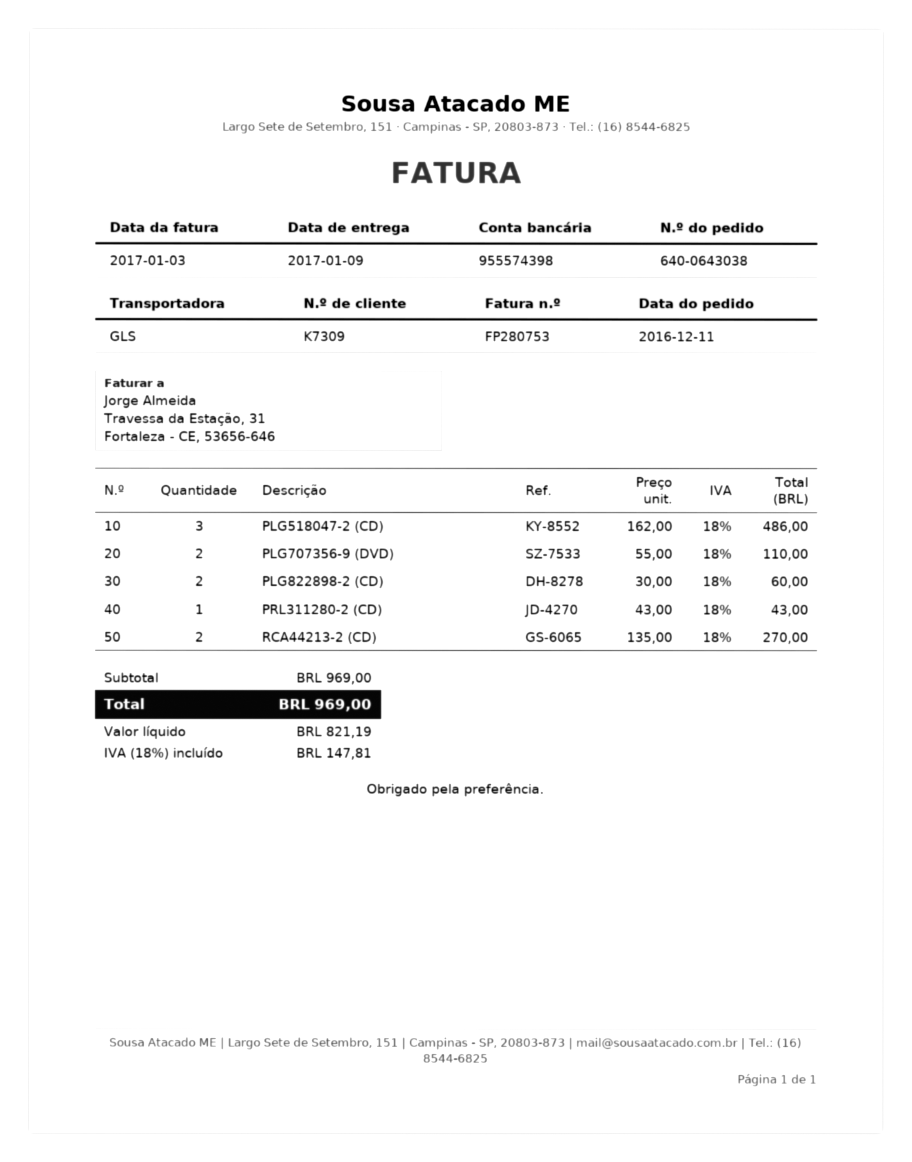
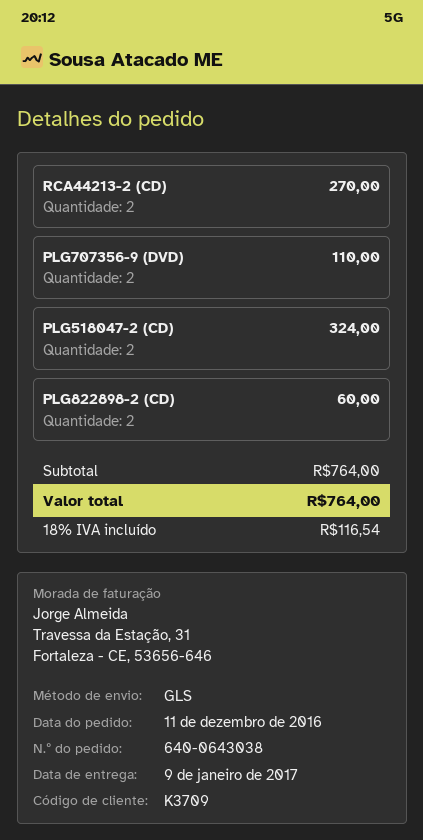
customer number: K7309 -> K3709
PLG518047-2 (CD): 3 for 486.00 -> 2 for 324.00
PRL311280-2 (CD): 1 for 43.00 -> none
subtotal: 969.00 -> 764.00
tax: 18% = 147.81 -> 18% = 116.54
total: 969.00 -> 764.00

